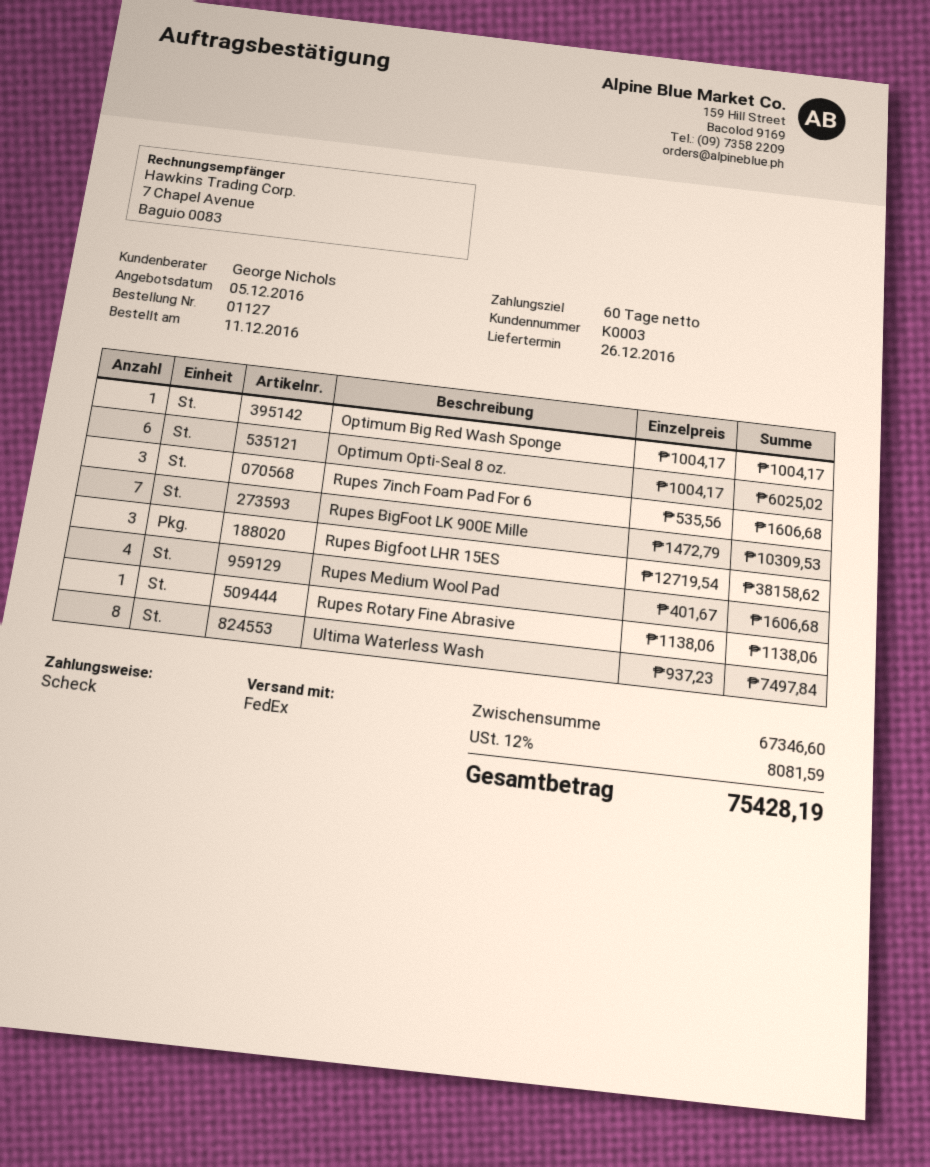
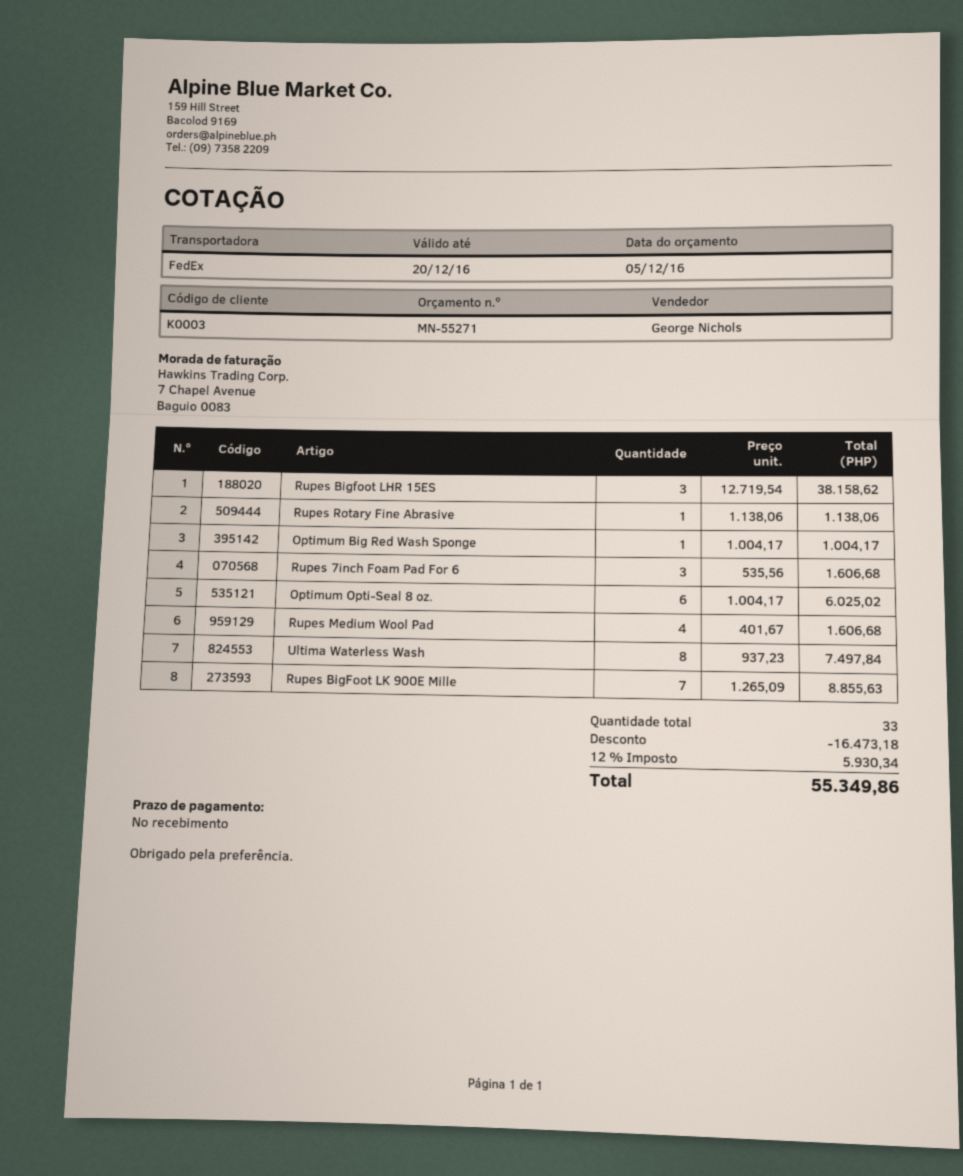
payment terms: 60 days -> on receipt
Rupes BigFoot LK 900E Mille: 7 x 1472.79 = 10309.53 -> 7 x 1265.09 = 8855.63
discount: none -> 16473.18
tax: 12% = 8081.59 -> 12% = 5930.34
total: 75428.19 -> 55349.86

